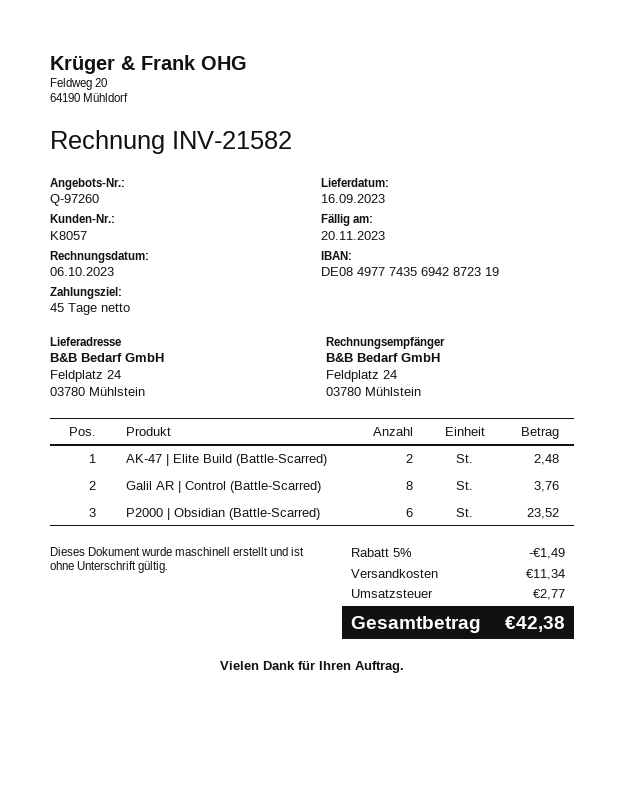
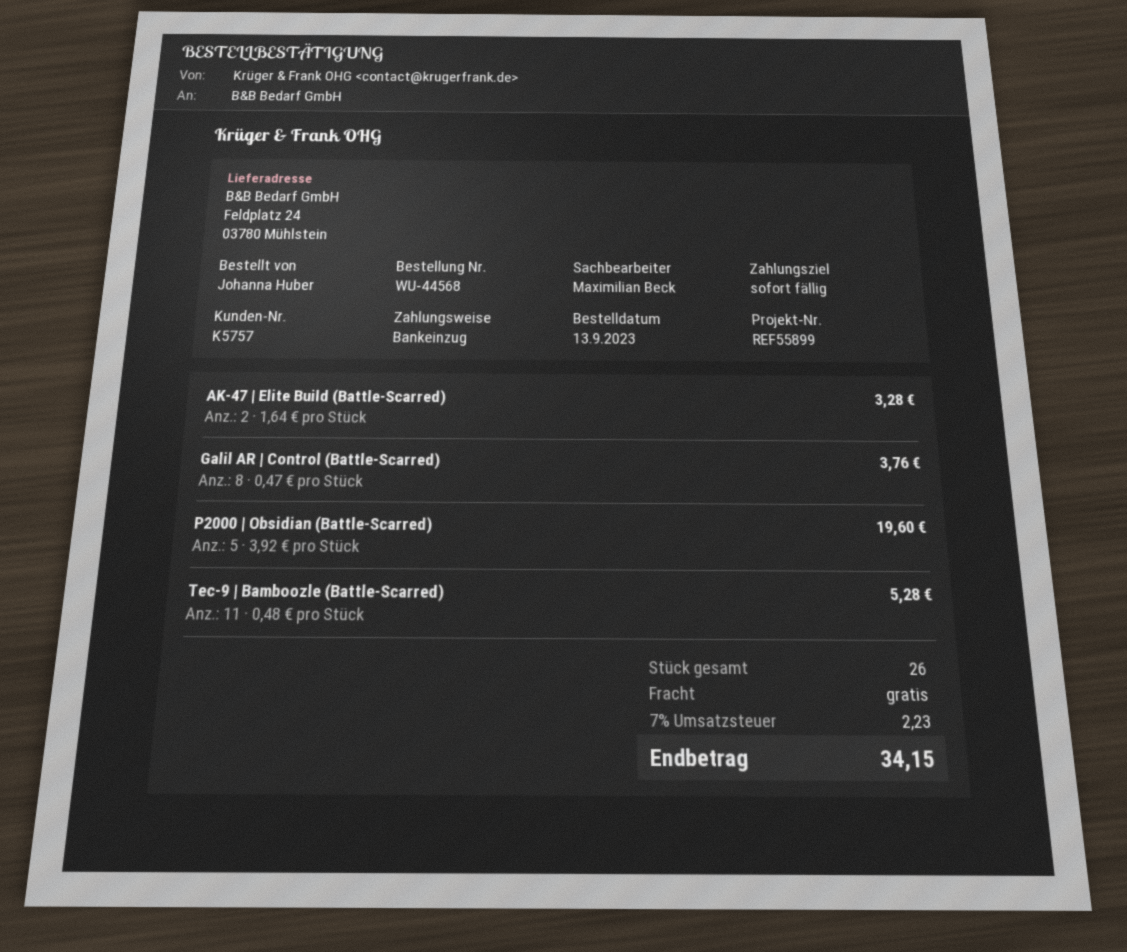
payment terms: 45 days -> on receipt
customer number: K8057 -> K5757
AK-47 | Elite Build (Battle-Scarred): 2 for 2.48 -> 2 for 3.28
P2000 | Obsidian (Battle-Scarred): 6 for 23.52 -> 5 for 19.60
Tec-9 | Bamboozle (Battle-Scarred): none -> 11 for 5.28
discount: 5% = 1.49 -> none
shipping: 11.34 -> 0.00
tax: 2.77 -> 2.23
total: 42.38 -> 34.15

